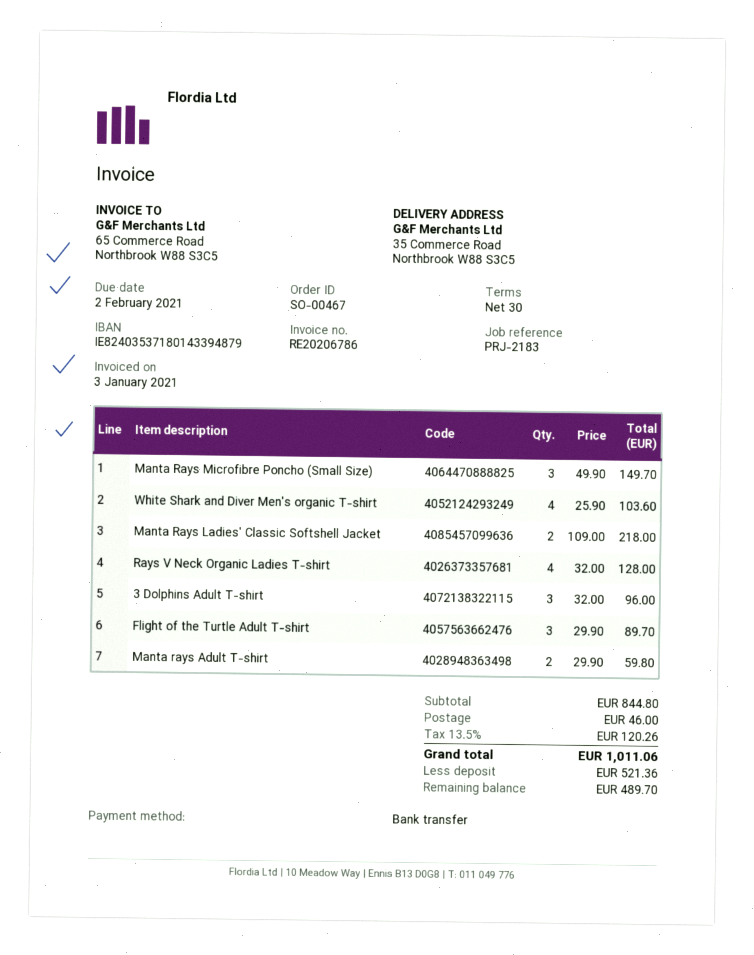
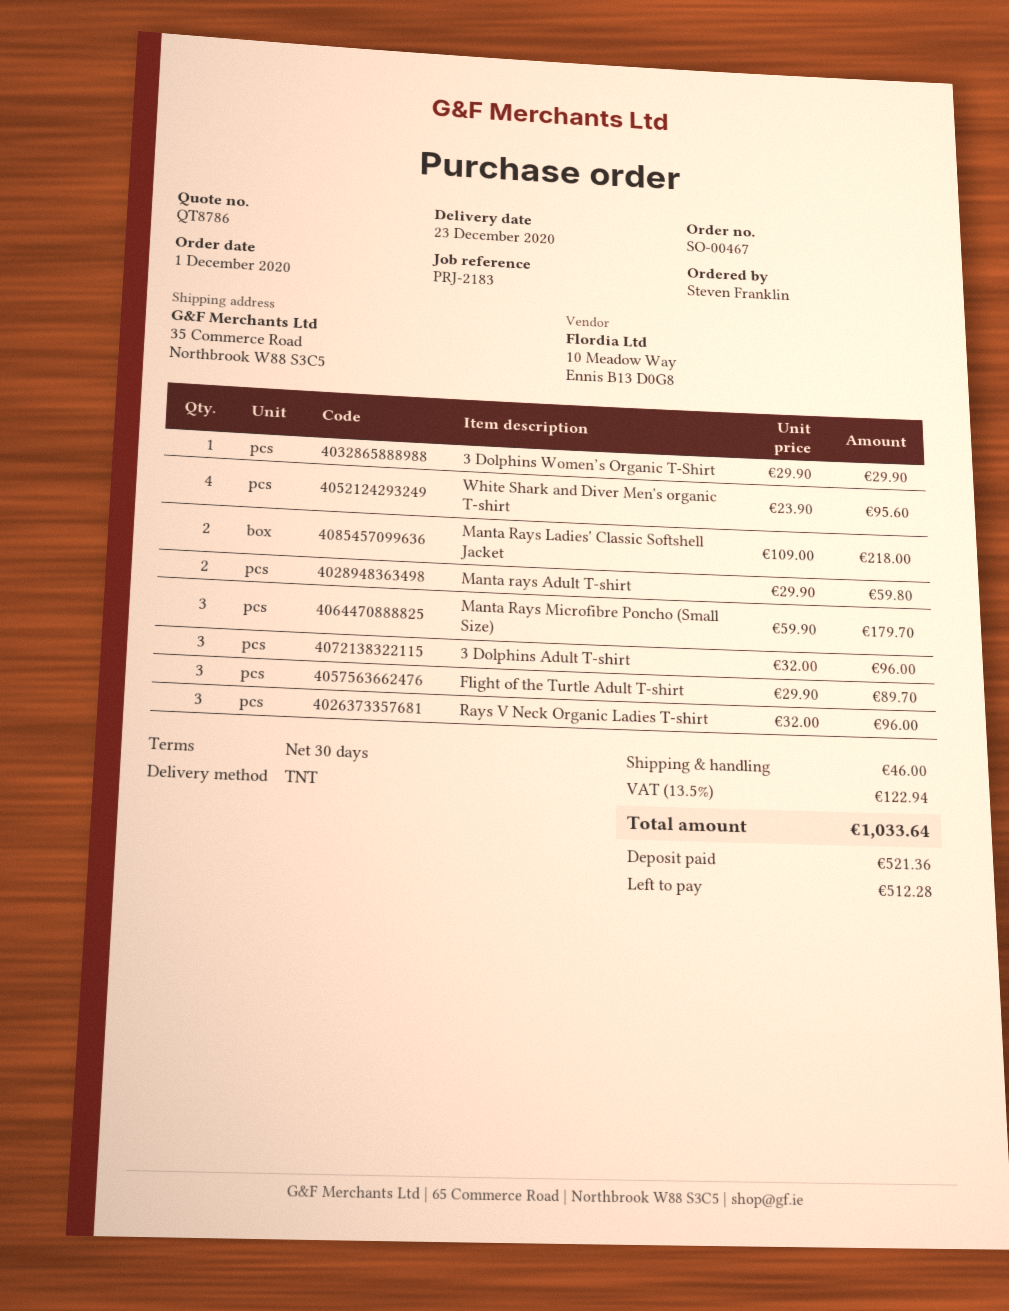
Manta Rays Microfibre Poncho (Small Size): 3 x 49.90 = 149.70 -> 3 x 59.90 = 179.70
White Shark and Diver Men's organic T-shirt: 4 x 25.90 = 103.60 -> 4 x 23.90 = 95.60
Rays V Neck Organic Ladies T-shirt: 4 x 32.00 = 128.00 -> 3 x 32.00 = 96.00
3 Dolphins Women’s Organic T-Shirt: none -> 1 x 29.90 = 29.90
tax: 13.5% = 120.26 -> 13.5% = 122.94
total: 1011.06 -> 1033.64
balance: 489.70 -> 512.28

